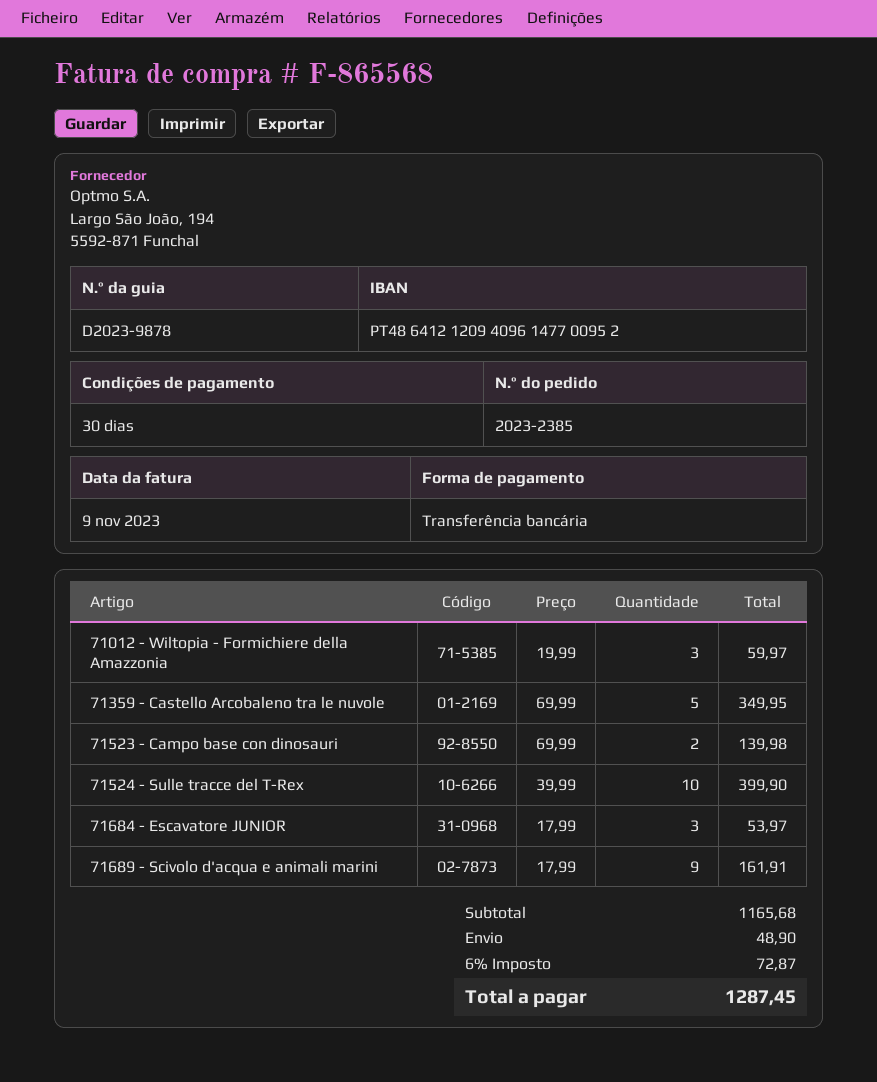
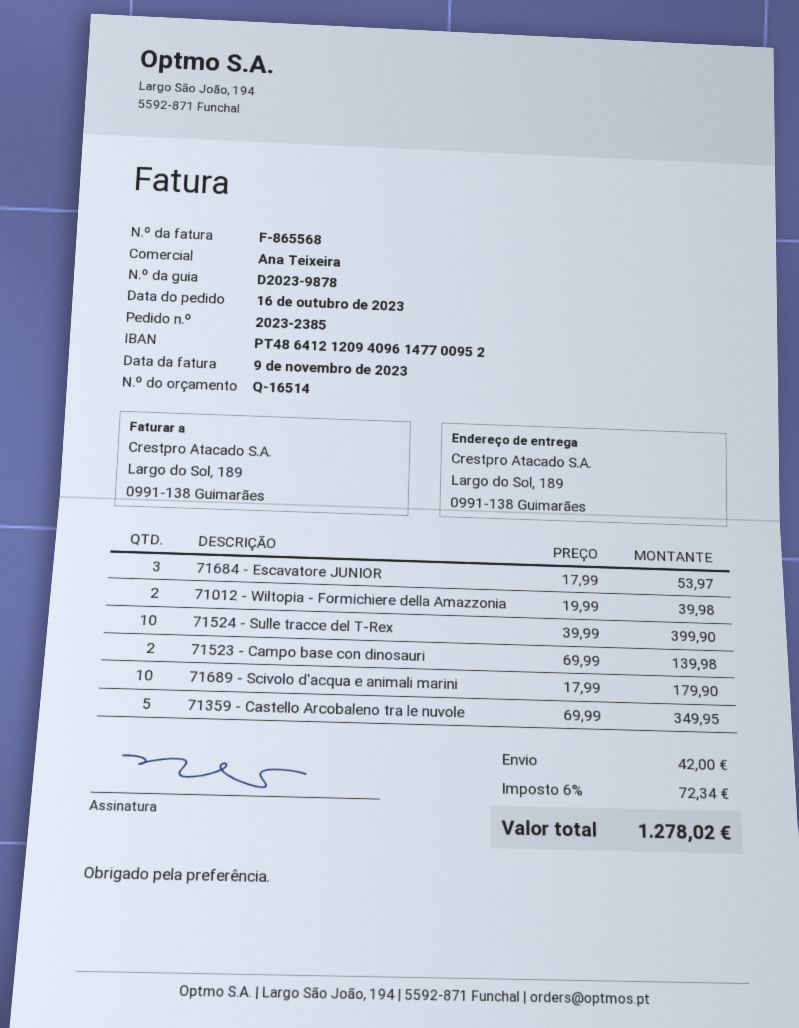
71012 - Wiltopia - Formichiere della Amazzonia: 3 x 19.99 = 59.97 -> 2 x 19.99 = 39.98
71689 - Scivolo d'acqua e animali marini: 9 x 17.99 = 161.91 -> 10 x 17.99 = 179.90
shipping: 48.90 -> 42.00
tax: 6% = 72.87 -> 6% = 72.34
total: 1287.45 -> 1278.02

